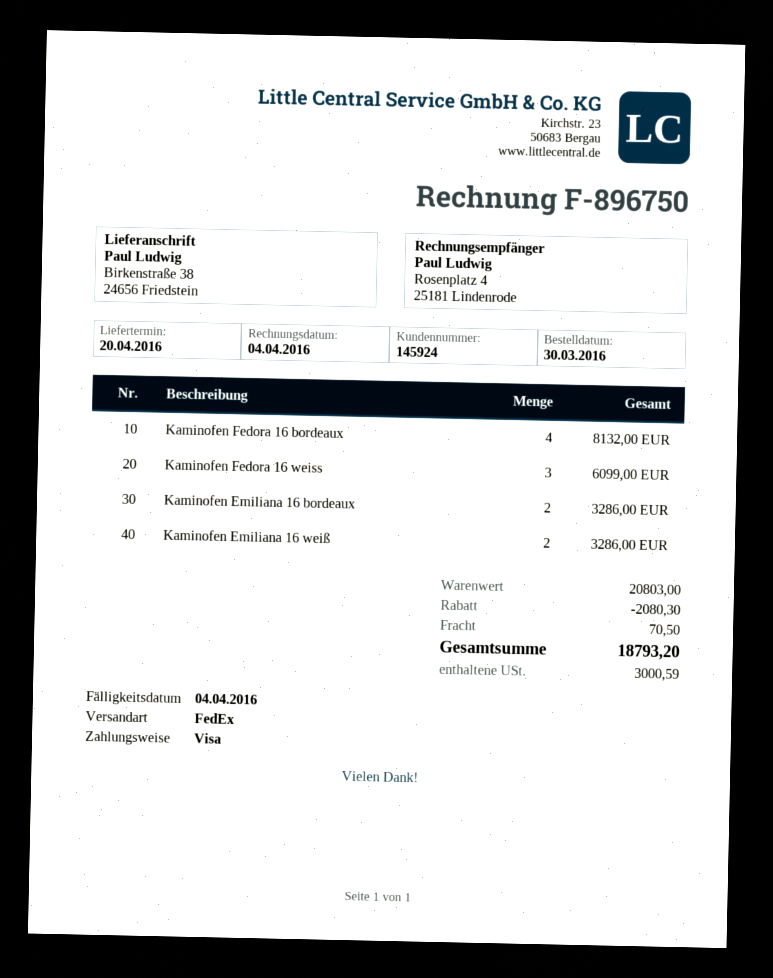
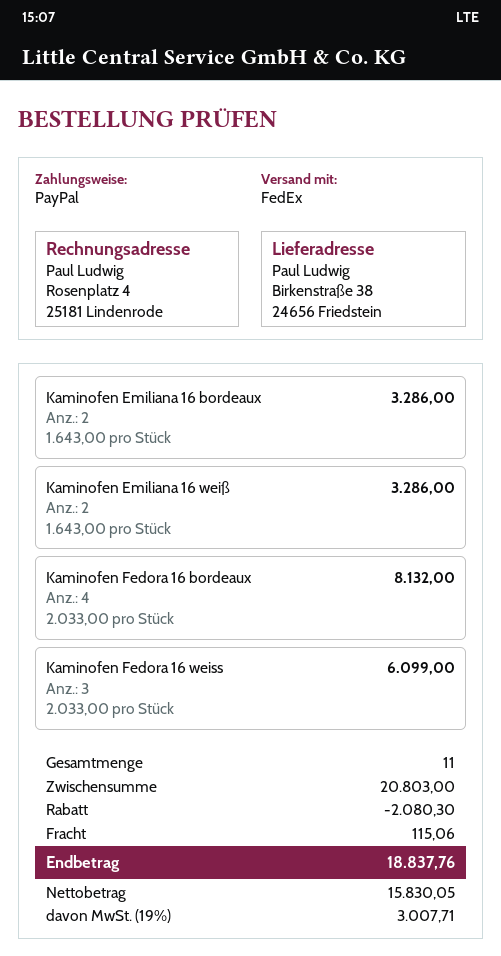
payment method: Visa -> PayPal
shipping: 70.50 -> 115.06
tax: 3000.59 -> 3007.71
total: 18793.20 -> 18837.76

